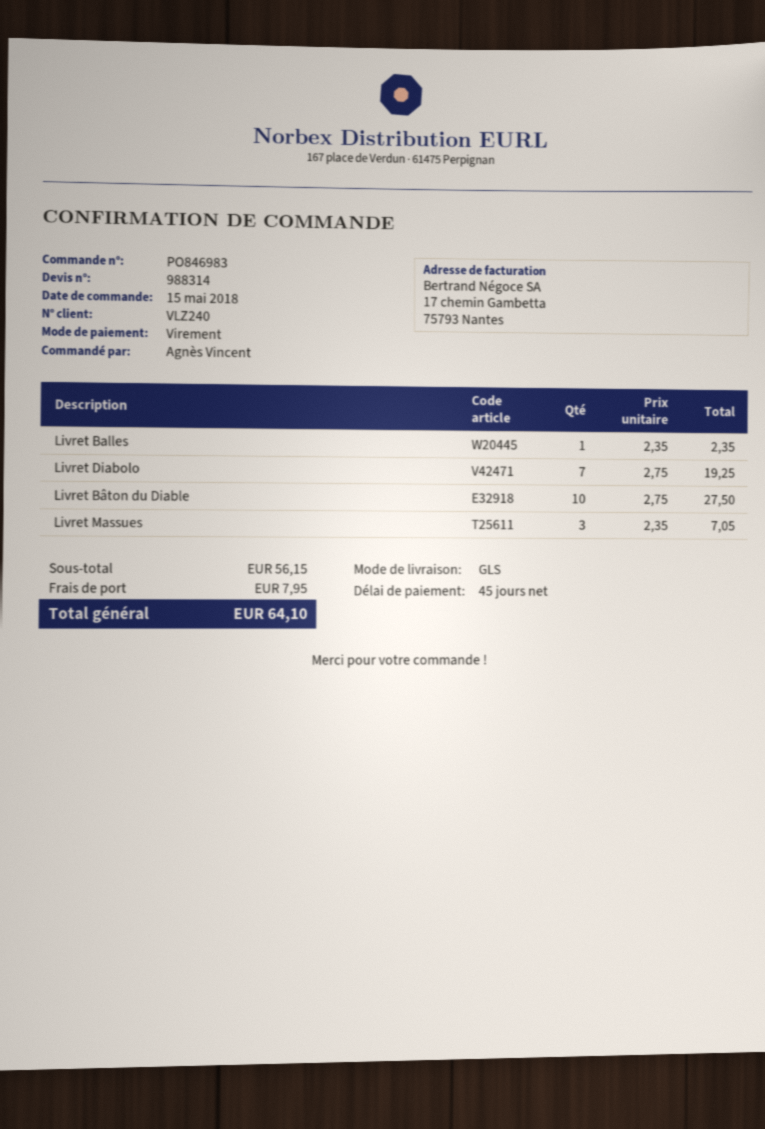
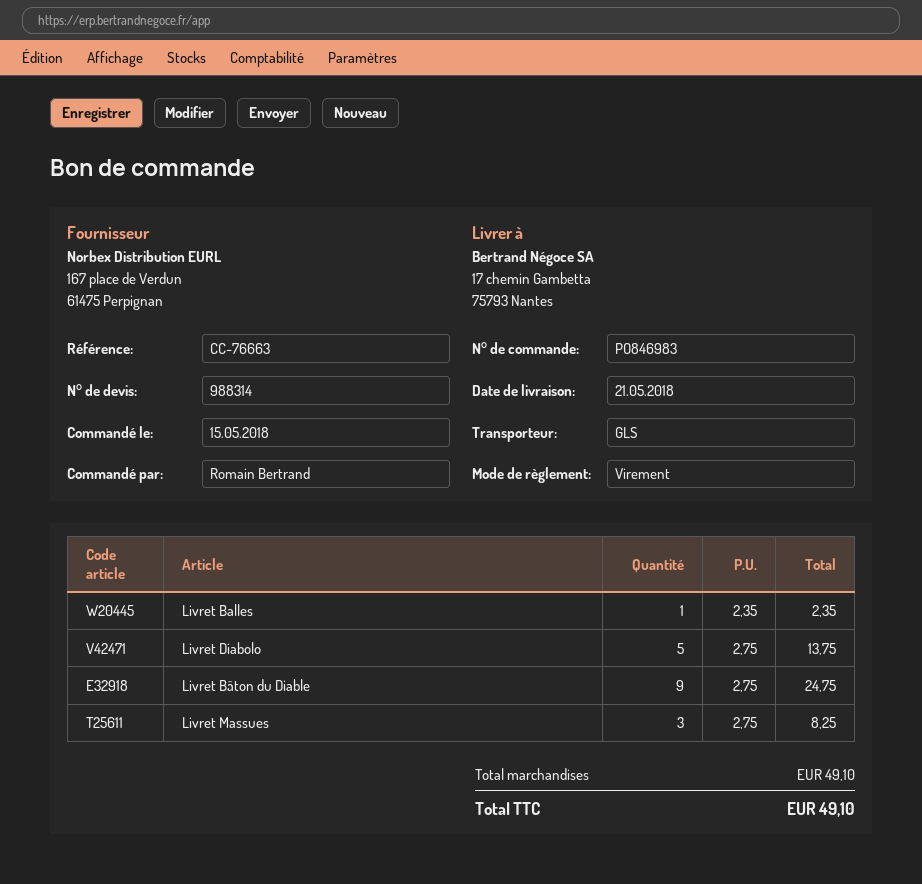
ordered by: Agnès Vincent -> Romain Bertrand
Livret Diabolo: 7 x 2.75 = 19.25 -> 5 x 2.75 = 13.75
Livret Bâton du Diable: 10 x 2.75 = 27.50 -> 9 x 2.75 = 24.75
Livret Massues: 3 x 2.35 = 7.05 -> 3 x 2.75 = 8.25
subtotal: 56.15 -> 49.10
shipping: 7.95 -> none
total: 64.10 -> 49.10

